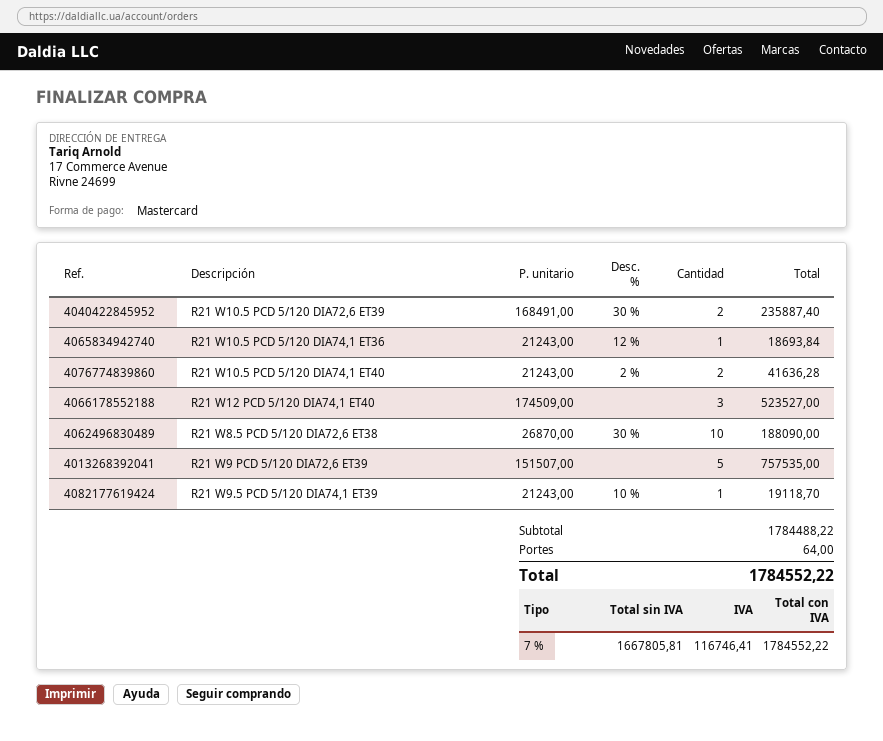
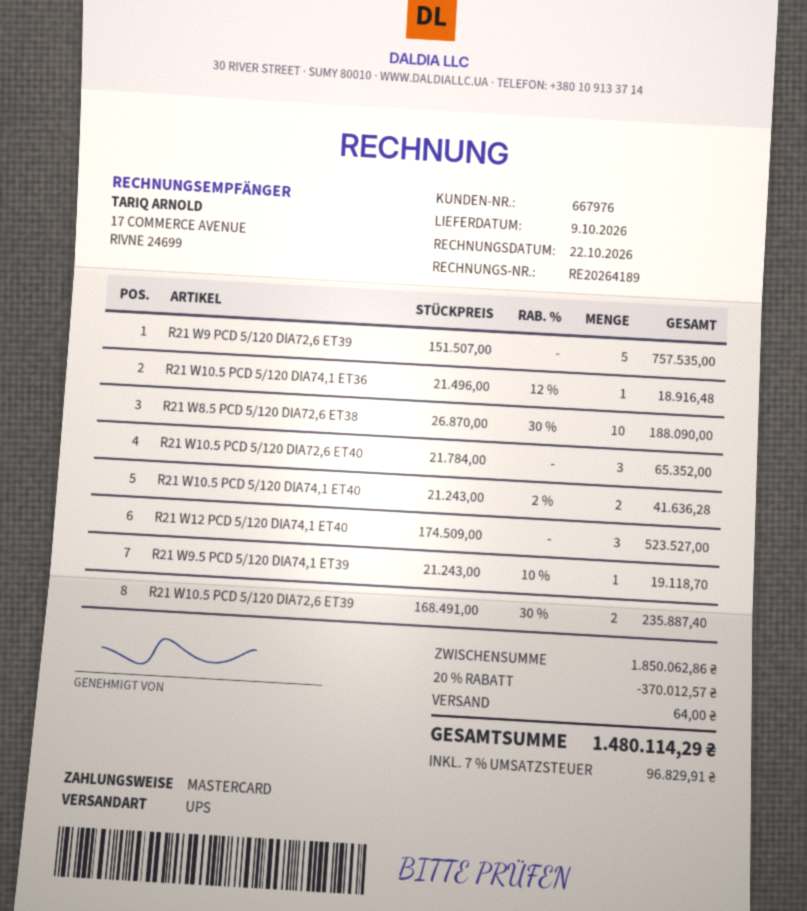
R21 W10.5 PCD 5/120 DIA74,1 ET36: 1 x 21243.00 - 12% = 18693.84 -> 1 x 21496.00 - 12% = 18916.48
R21 W10.5 PCD 5/120 DIA72,6 ET40: none -> 3 x 21784.00 = 65352.00
subtotal: 1784488.22 -> 1850062.86
discount: none -> 20% = 370012.57
tax: 7% = 116746.41 -> 7% = 96829.91
total: 1784552.22 -> 1480114.29

